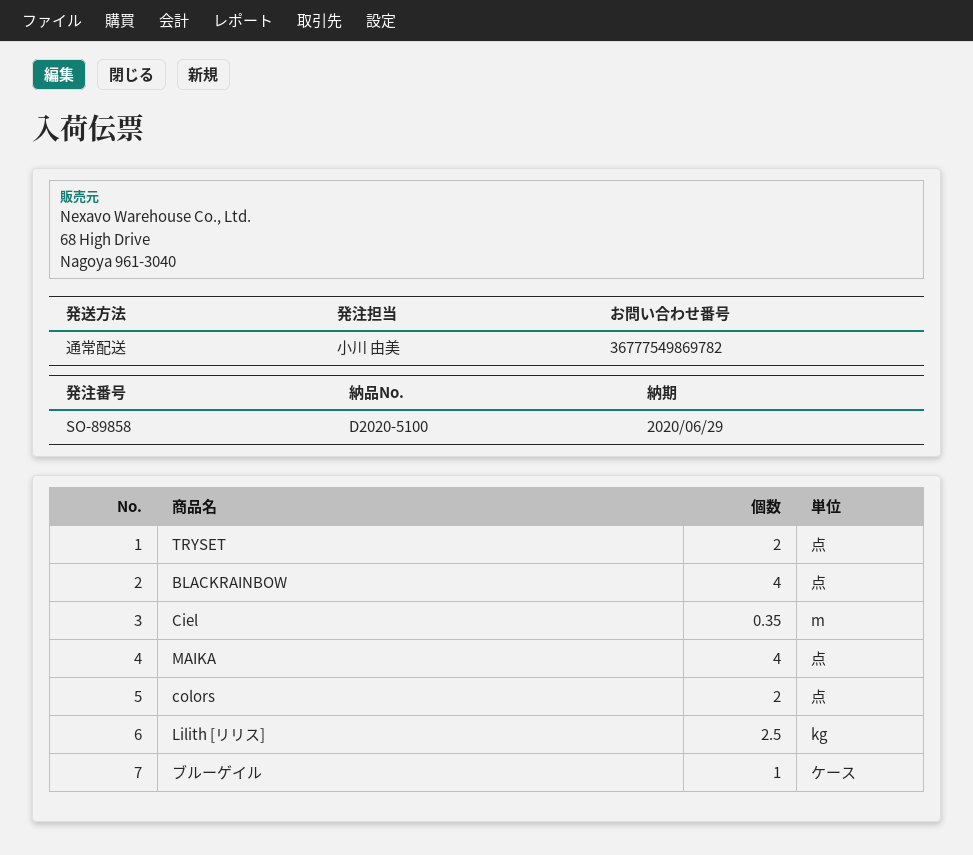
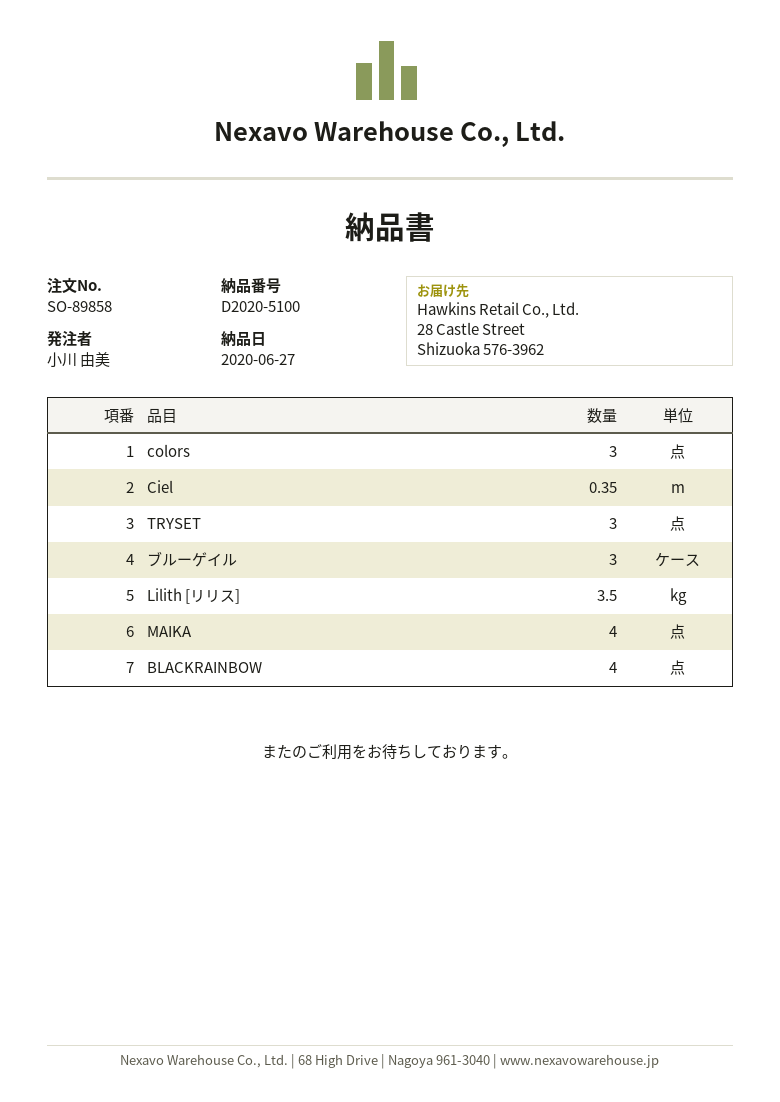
delivery date: 2020-06-29 -> 2020-06-27
TRYSET: 2 -> 3
colors: 2 -> 3
Lilith [リリス]: 2.5 -> 3.5
ブルーゲイル: 1 -> 3

